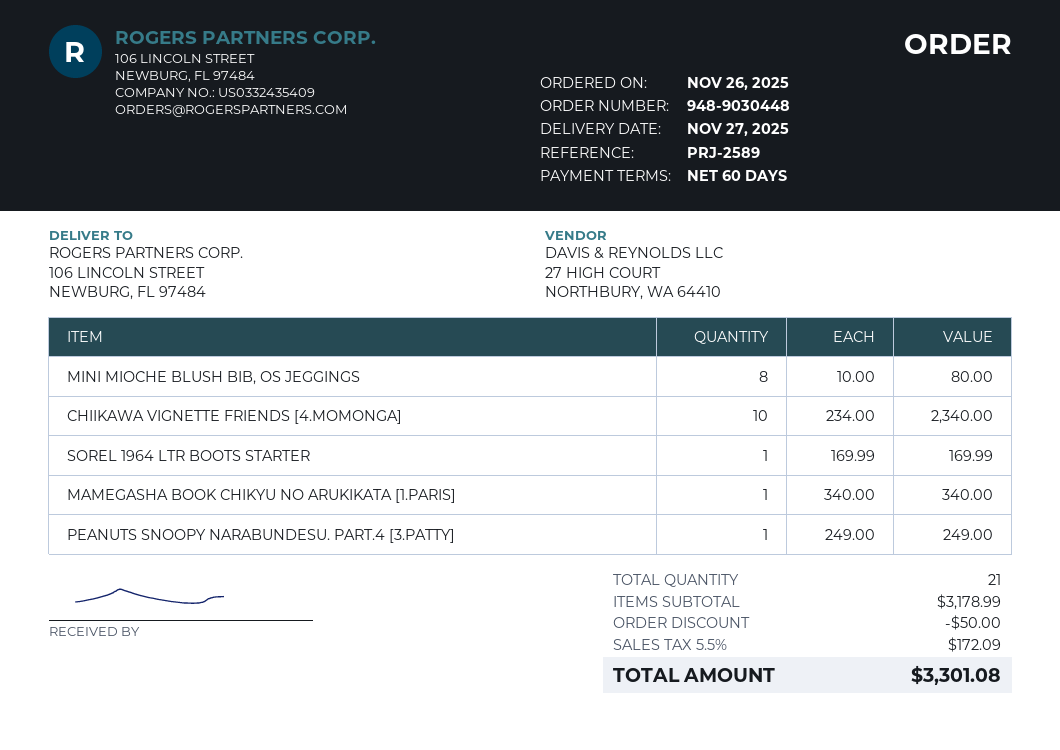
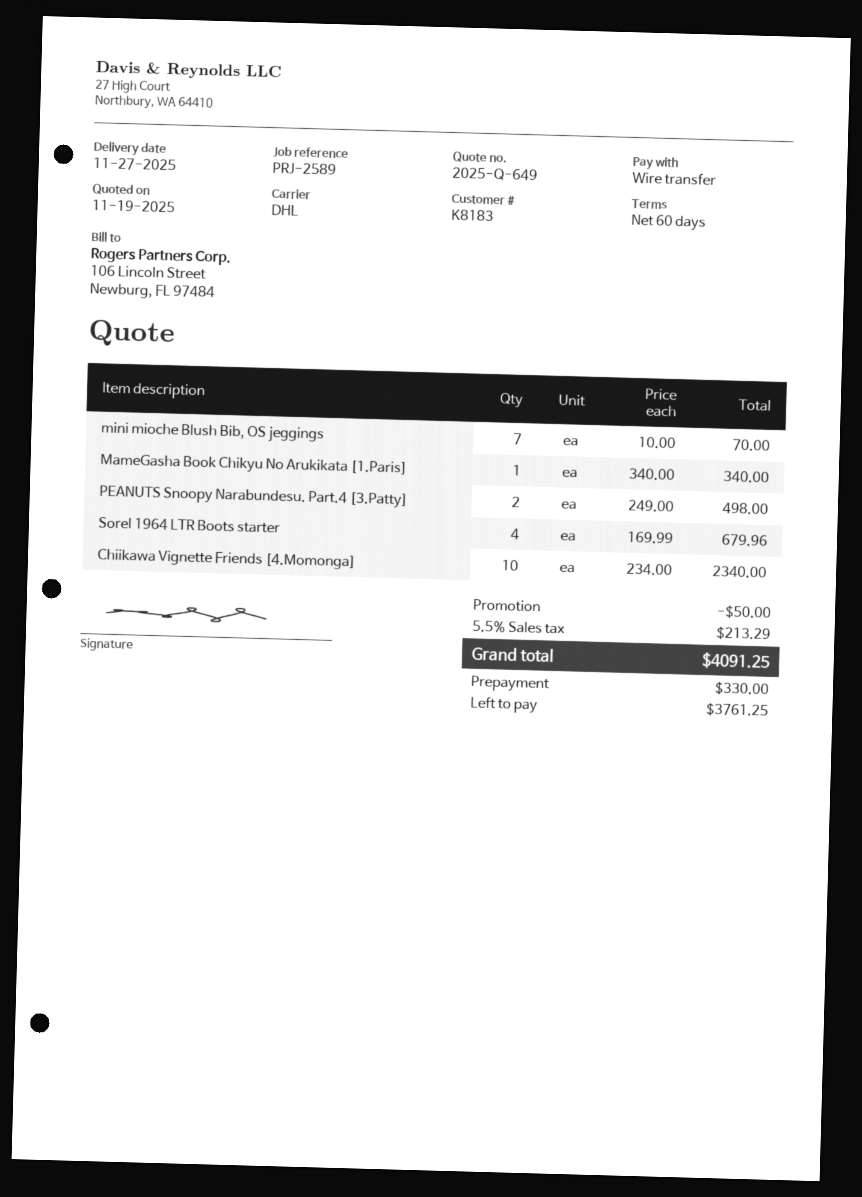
MINI MIOCHE BLUSH BIB, OS JEGGINGS: 8 x 10.00 = 80.00 -> 7 x 10.00 = 70.00
SOREL 1964 LTR BOOTS STARTER: 1 x 169.99 = 169.99 -> 4 x 169.99 = 679.96
PEANUTS SNOOPY NARABUNDESU. PART.4 [3.PATTY]: 1 x 249.00 = 249.00 -> 2 x 249.00 = 498.00
tax: 5.5% = 172.09 -> 5.5% = 213.29
total: 3301.08 -> 4091.25

